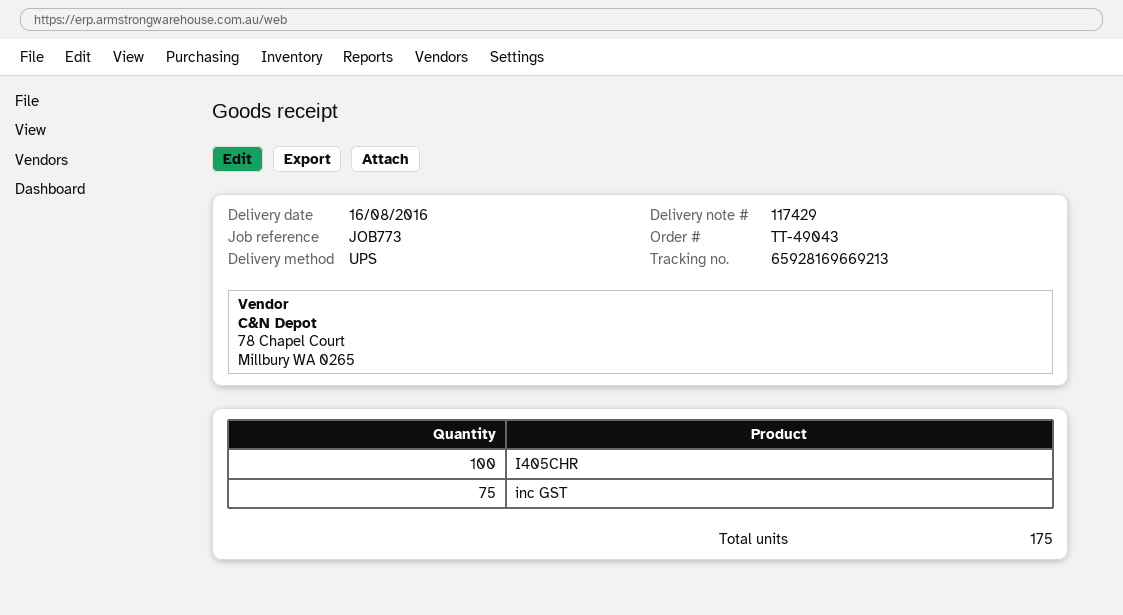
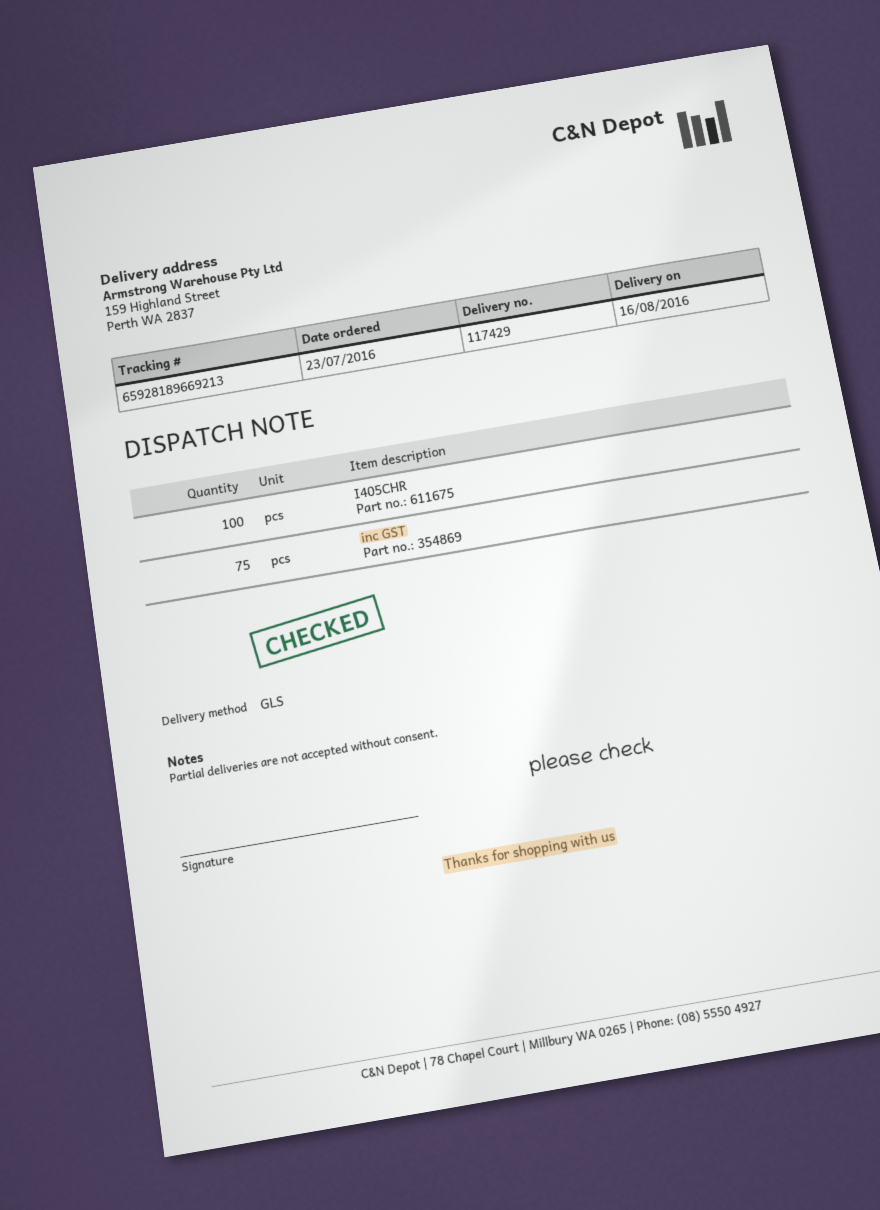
shipping method: UPS -> GLS
tracking number: 65928169669213 -> 65928189669213

